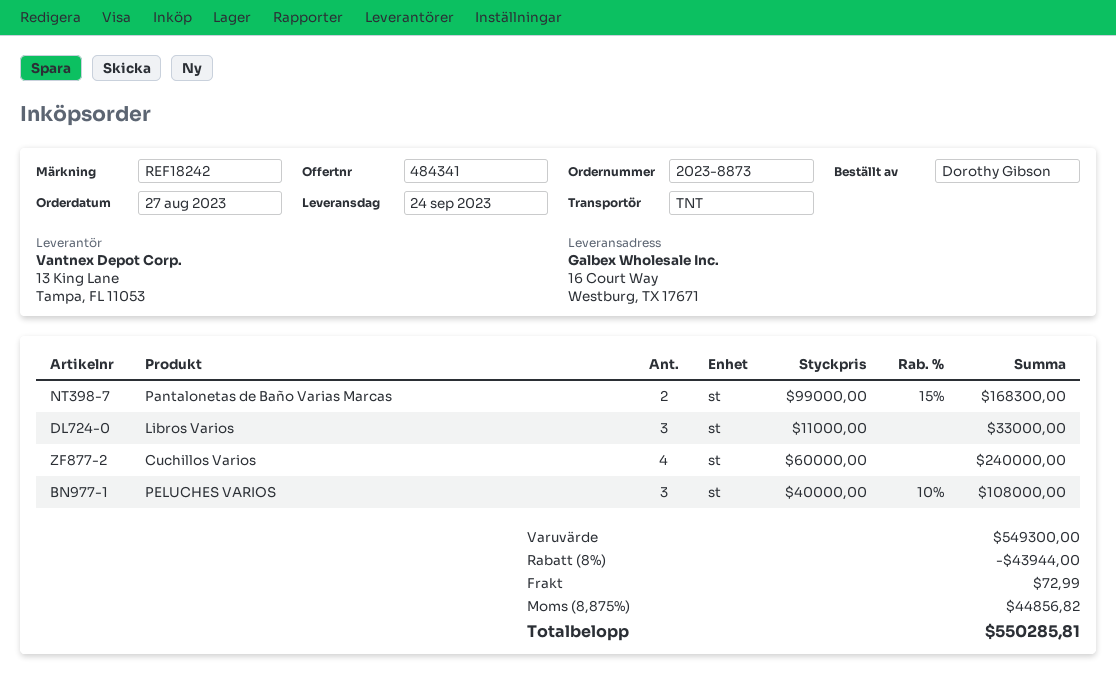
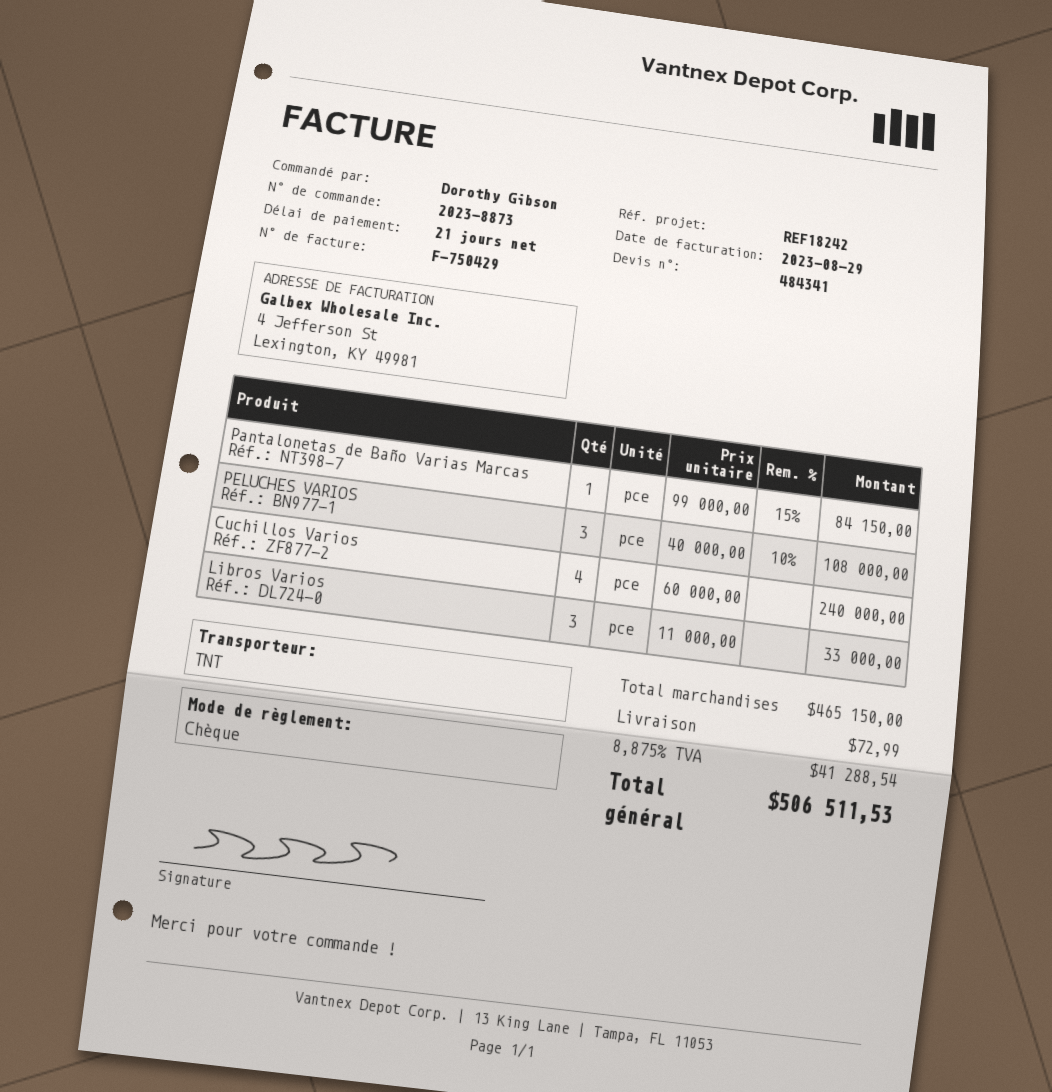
Pantalonetas de Baño Varias Marcas: 2 x 99000.00 - 15% = 168300.00 -> 1 x 99000.00 - 15% = 84150.00
subtotal: 549300.00 -> 465150.00
discount: 8% = 43944.00 -> none
tax: 8.875% = 44856.82 -> 8.875% = 41288.54
total: 550285.81 -> 506511.53

